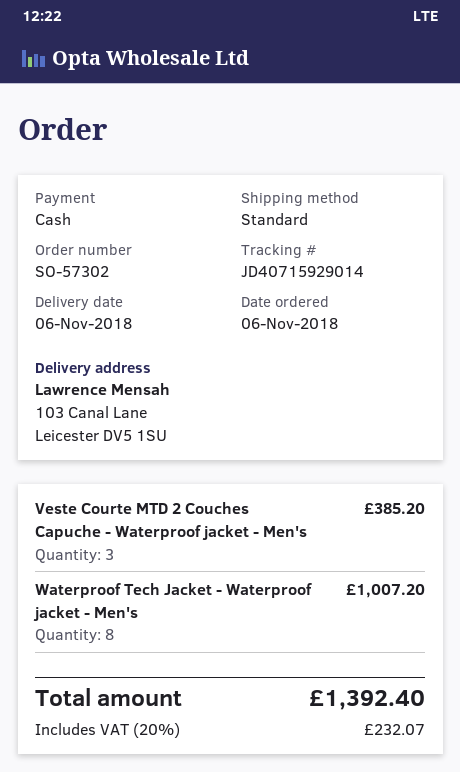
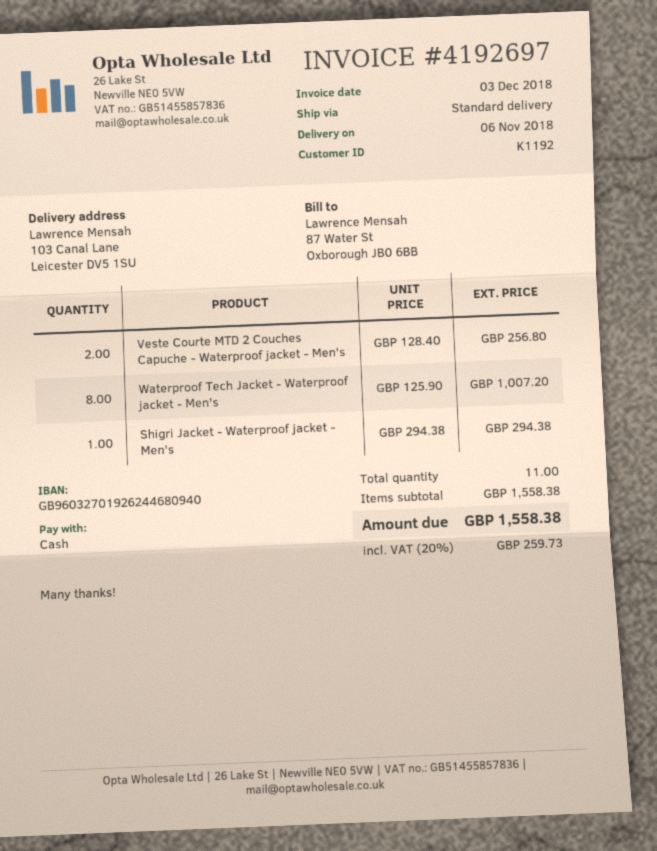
Veste Courte MTD 2 Couches Capuche - Waterproof jacket - Men's: 3 for 385.20 -> 2 for 256.80
Shigri Jacket - Waterproof jacket - Men's: none -> 1 for 294.38
tax: 20% = 232.07 -> 20% = 259.73
total: 1392.40 -> 1558.38

